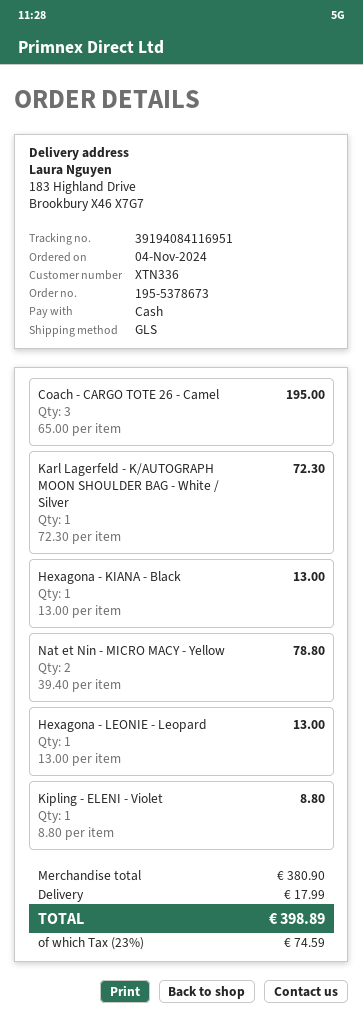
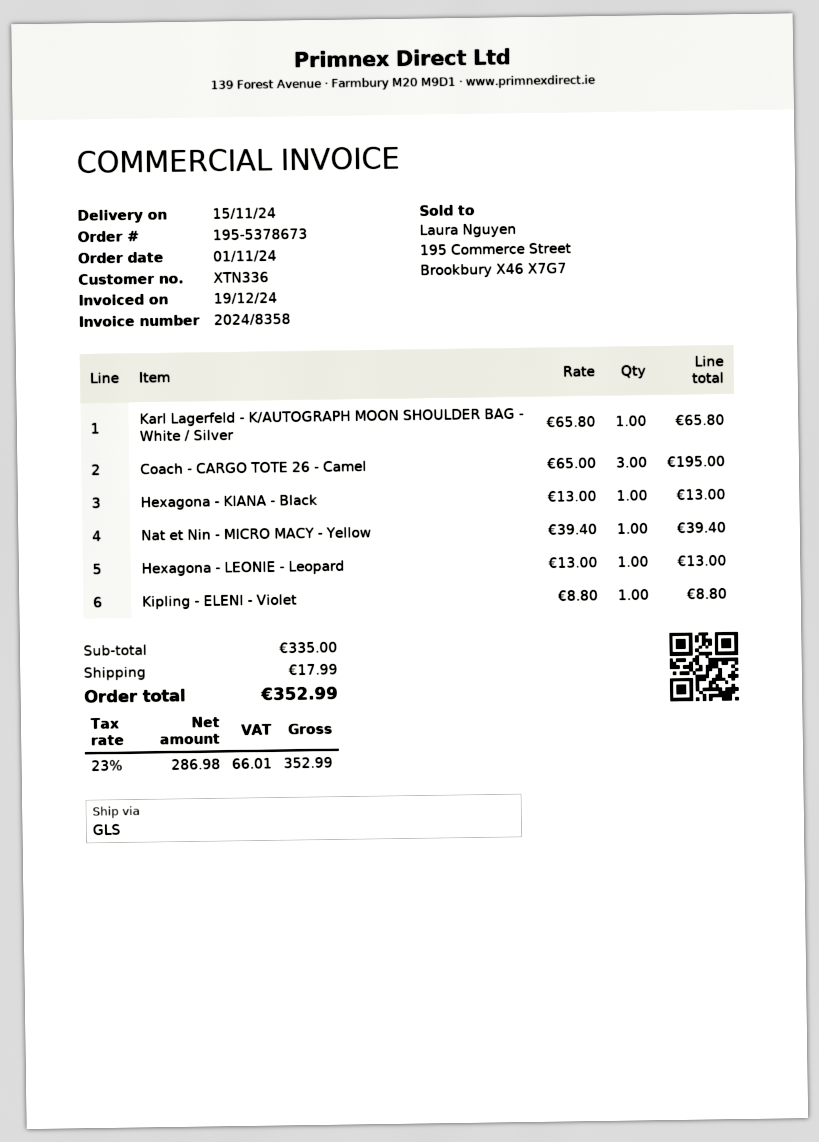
order date: 2024-11-04 -> 2024-11-01
Karl Lagerfeld - K/AUTOGRAPH MOON SHOULDER BAG - White / Silver: 1 x 72.30 = 72.30 -> 1 x 65.80 = 65.80
Nat et Nin - MICRO MACY - Yellow: 2 x 39.40 = 78.80 -> 1 x 39.40 = 39.40
subtotal: 380.90 -> 335.00
tax: 23% = 74.59 -> 23% = 66.01
total: 398.89 -> 352.99

